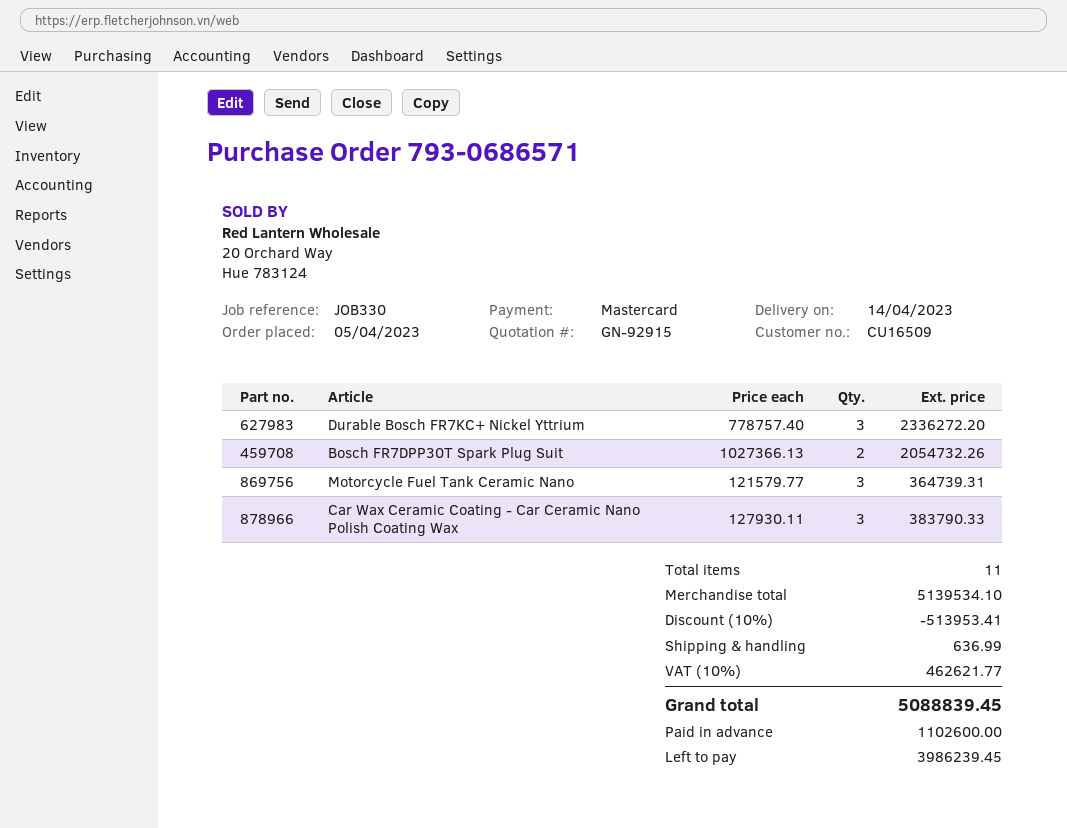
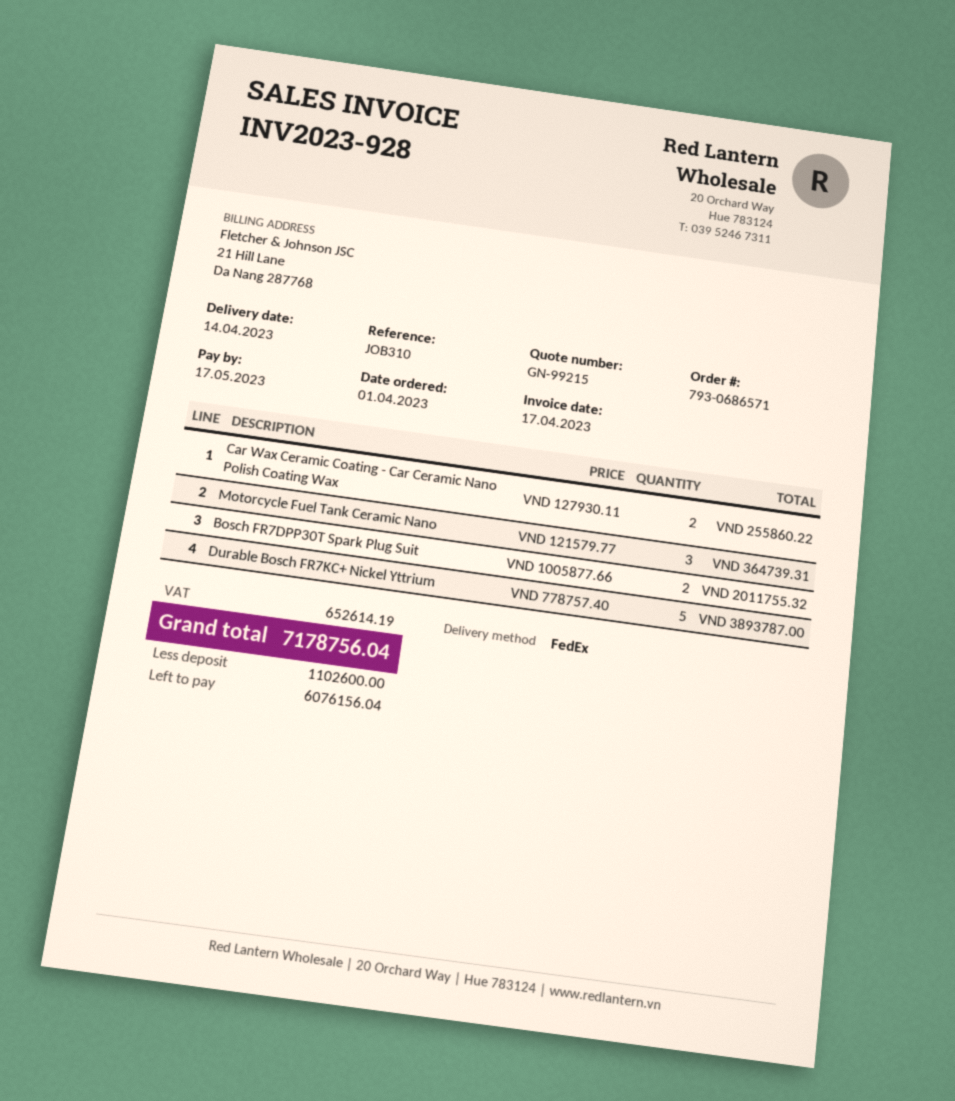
quote number: GN-92915 -> GN-99215
order date: 2023-04-05 -> 2023-04-01
reference: JOB330 -> JOB310
Durable Bosch FR7KC+ Nickel Yttrium: 3 x 778757.40 = 2336272.20 -> 5 x 778757.40 = 3893787.00
Bosch FR7DPP30T Spark Plug Suit: 2 x 1027366.13 = 2054732.26 -> 2 x 1005877.66 = 2011755.32
Car Wax Ceramic Coating - Car Ceramic Nano Polish Coating Wax: 3 x 127930.11 = 383790.33 -> 2 x 127930.11 = 255860.22
discount: 10% = 513953.41 -> none
shipping: 636.99 -> none
tax: 462621.77 -> 652614.19
total: 5088839.45 -> 7178756.04
balance: 3986239.45 -> 6076156.04

